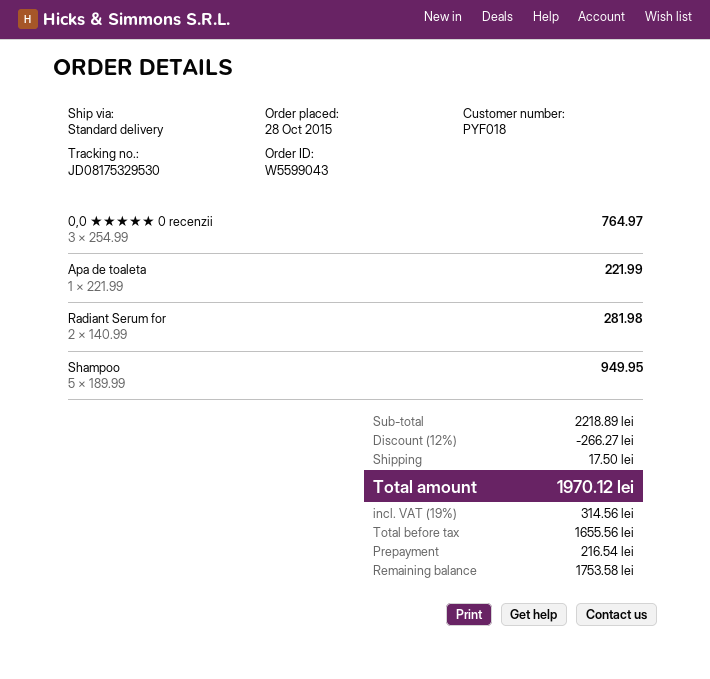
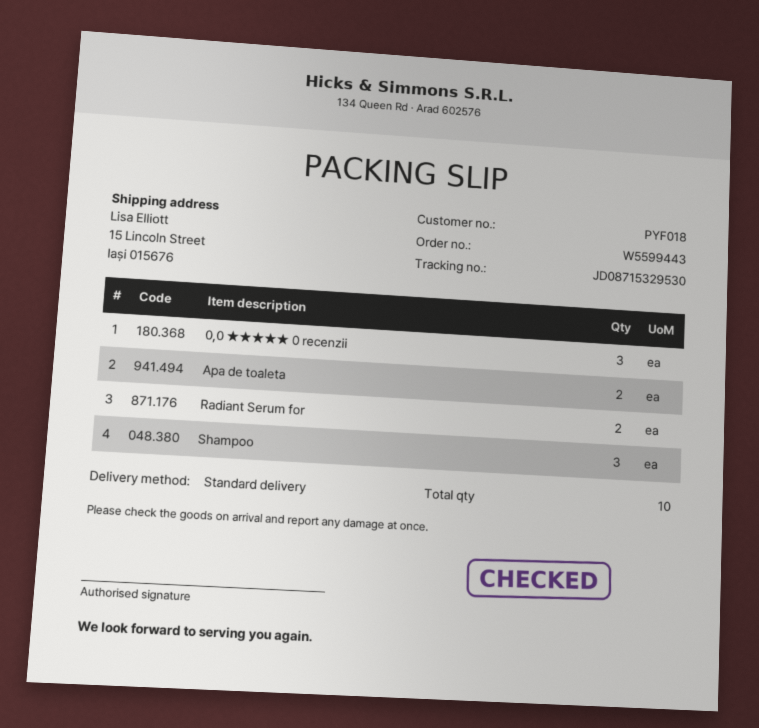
order number: W5599043 -> W5599443
tracking number: JD08175329530 -> JD08715329530
Apa de toaleta: 1 -> 2
Shampoo: 5 -> 3

